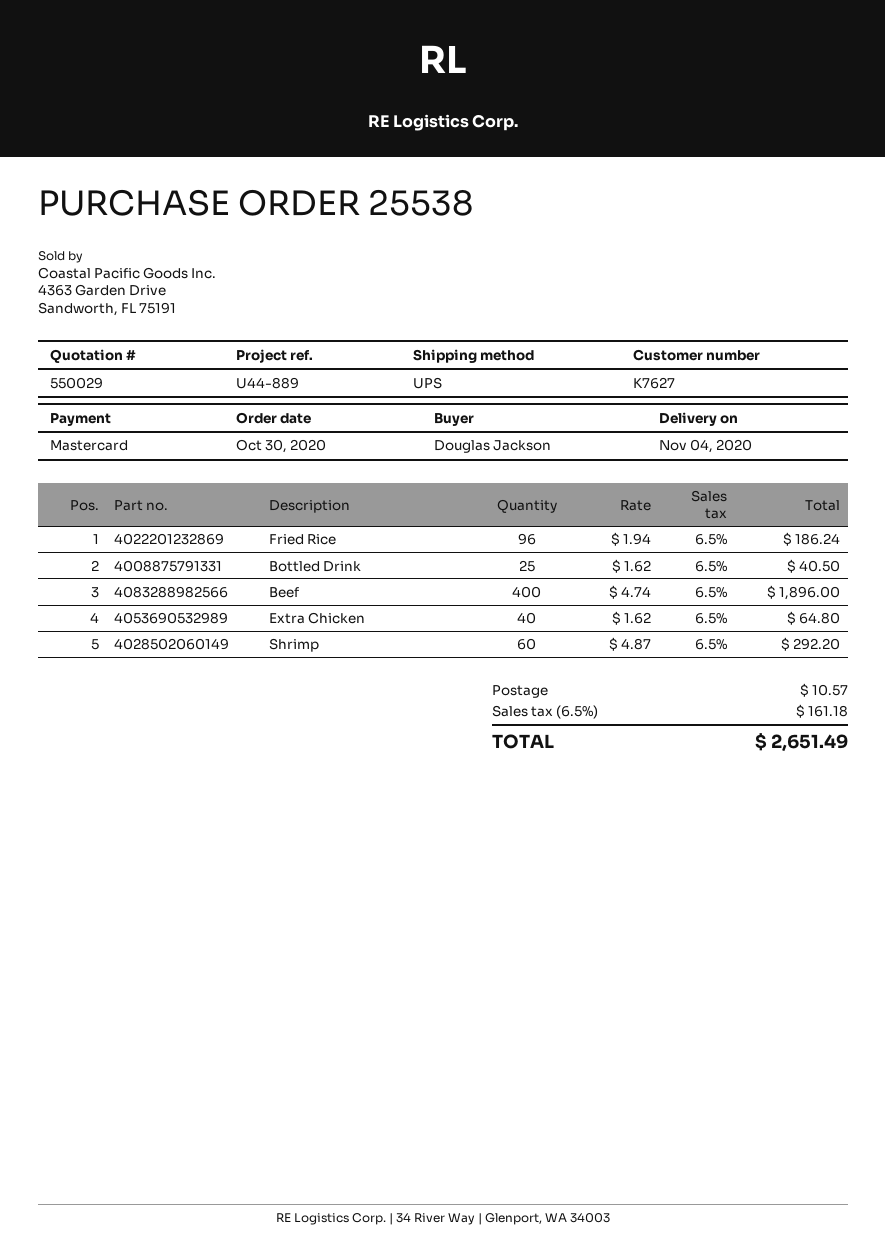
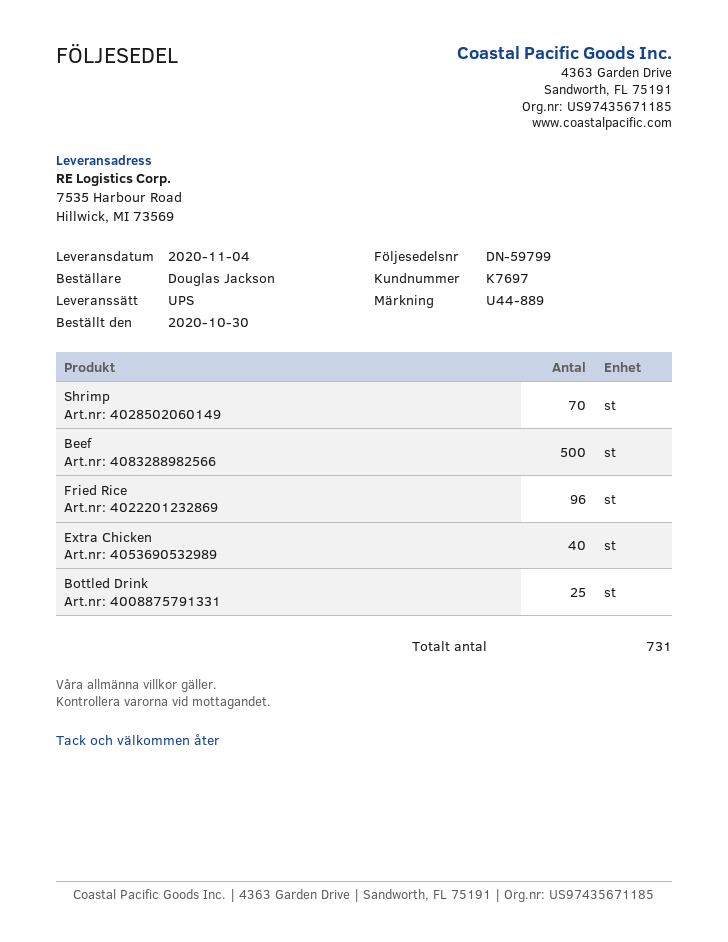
customer number: K7627 -> K7697
Beef: 400 -> 500
Shrimp: 60 -> 70

